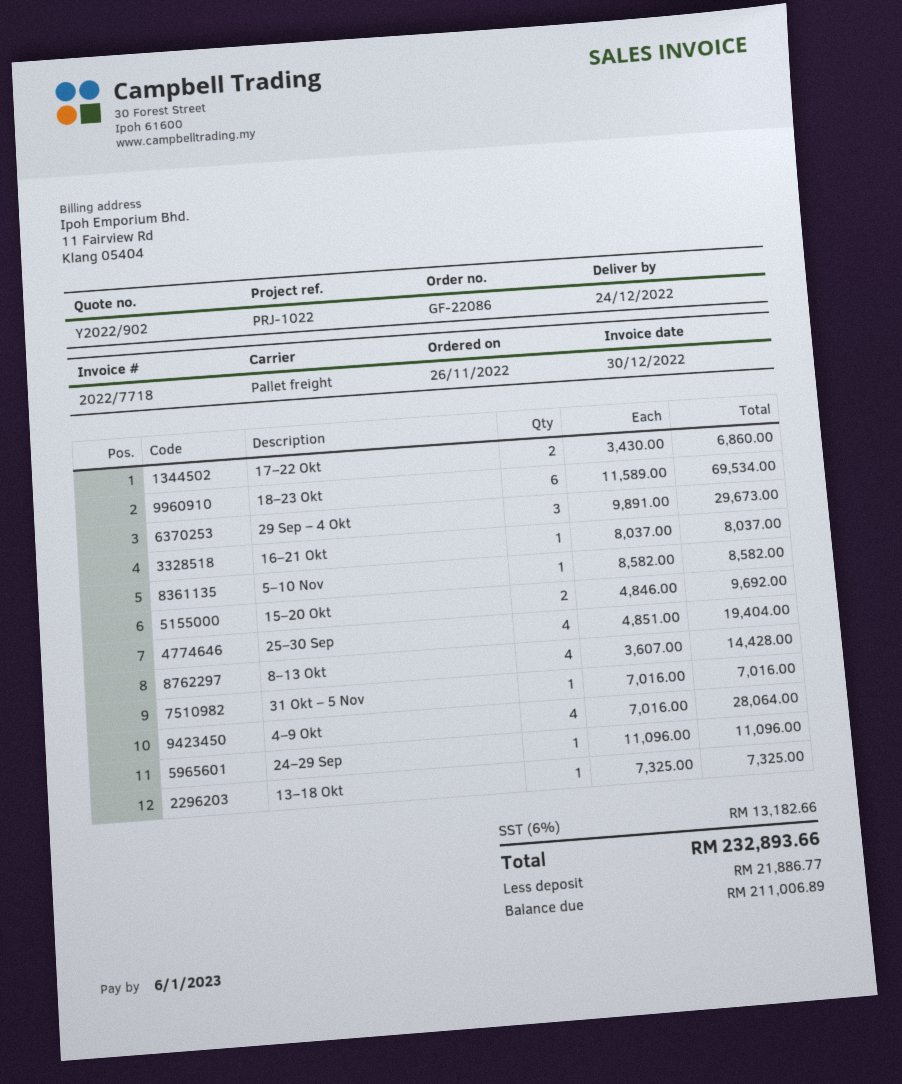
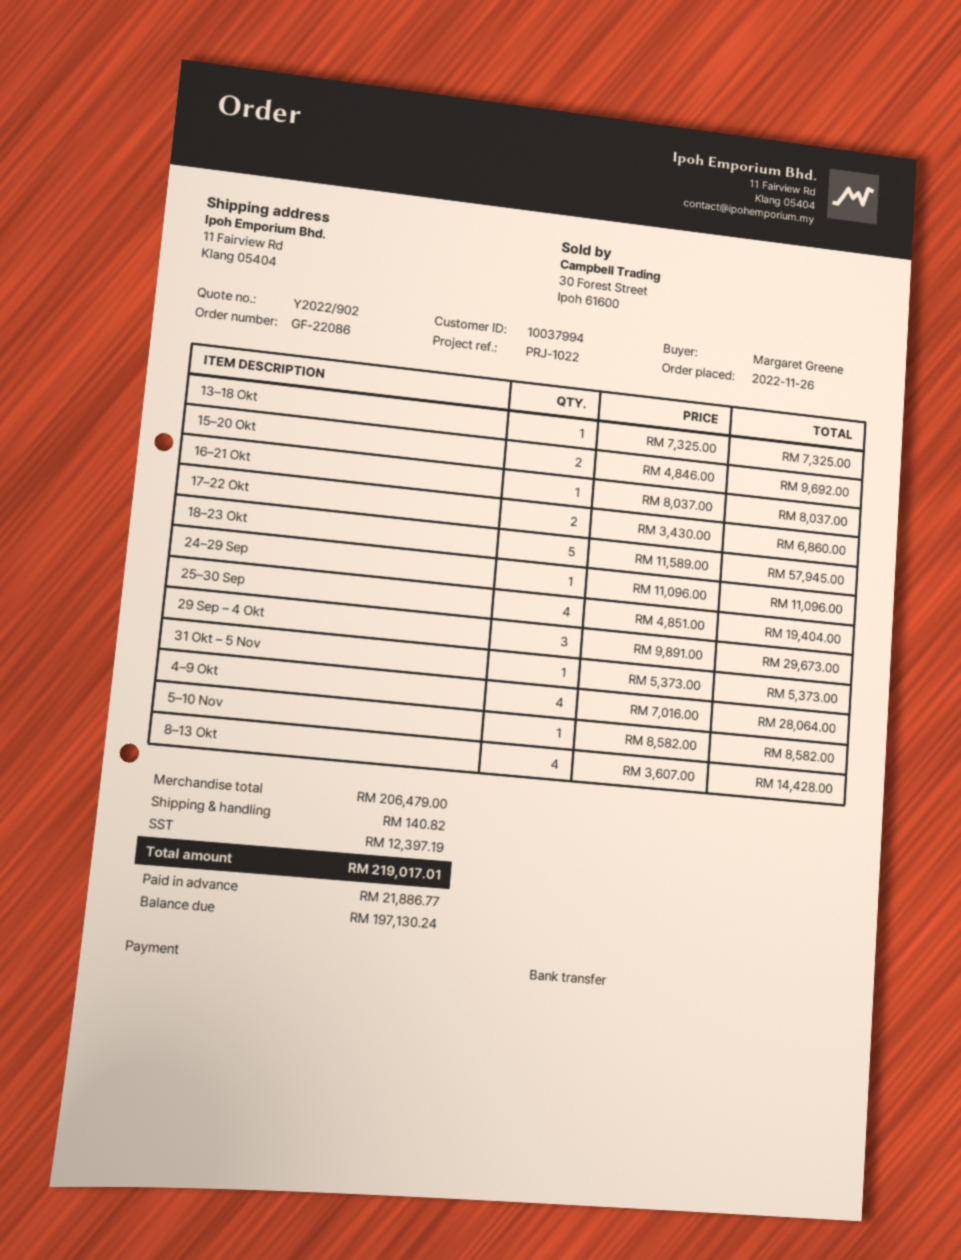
18–23 Okt: 6 x 11589.00 = 69534.00 -> 5 x 11589.00 = 57945.00
31 Okt – 5 Nov: 1 x 7016.00 = 7016.00 -> 1 x 5373.00 = 5373.00
shipping: none -> 140.82
tax: 13182.66 -> 12397.19
total: 232893.66 -> 219017.01
balance: 211006.89 -> 197130.24

